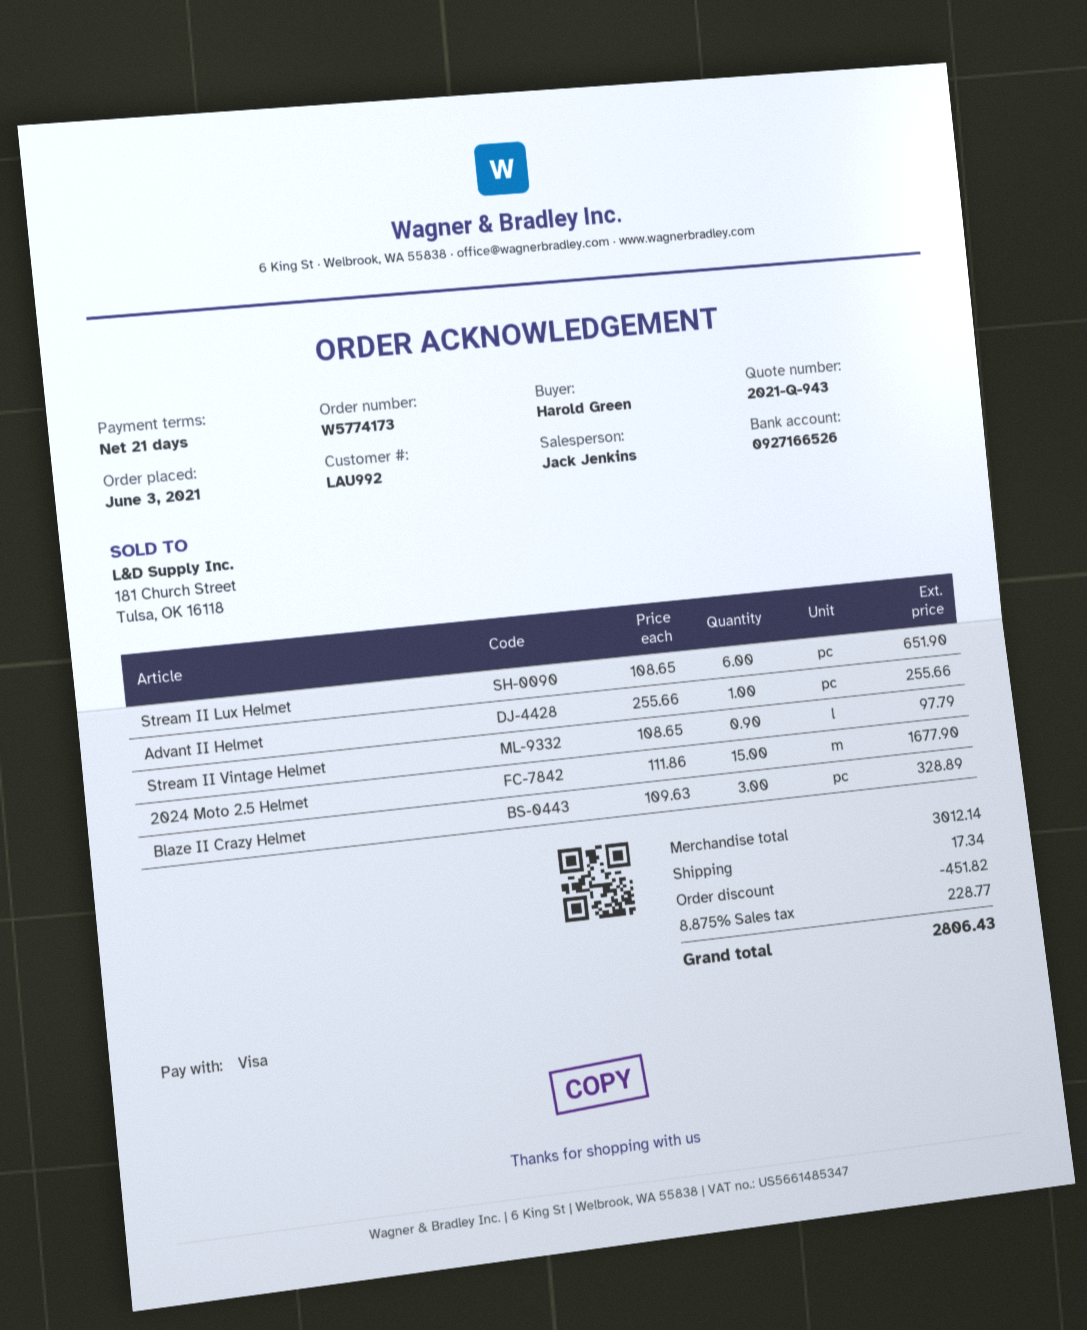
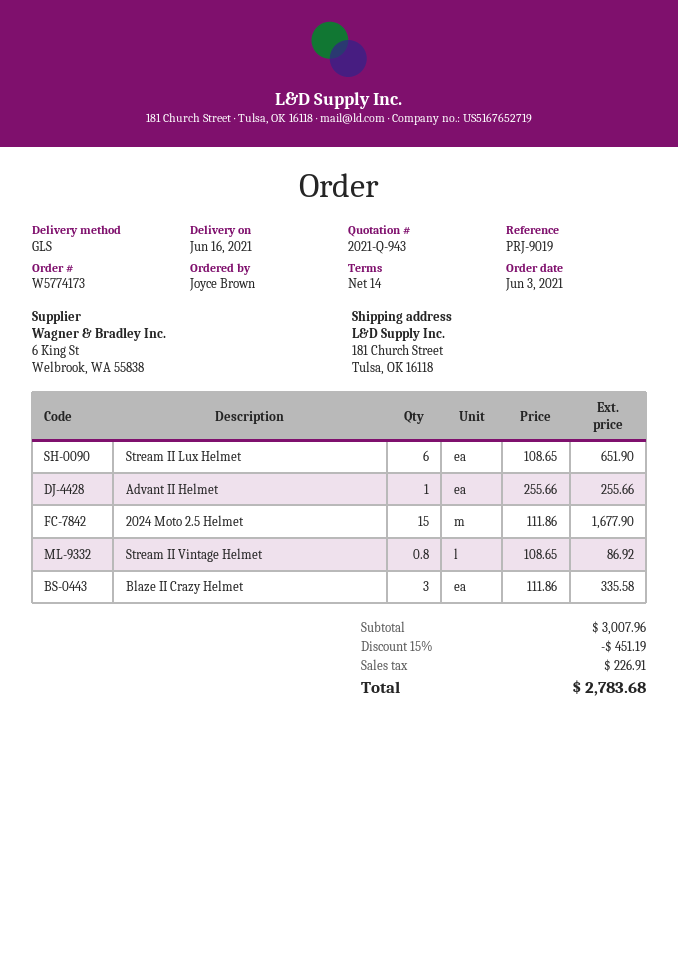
payment terms: 21 days -> 14 days
ordered by: Harold Green -> Joyce Brown
Stream II Vintage Helmet: 0.9 x 108.65 = 97.79 -> 0.8 x 108.65 = 86.92
Blaze II Crazy Helmet: 3 x 109.63 = 328.89 -> 3 x 111.86 = 335.58
subtotal: 3012.14 -> 3007.96
discount: 451.82 -> 451.19
shipping: 17.34 -> none
tax: 228.77 -> 226.91
total: 2806.43 -> 2783.68

